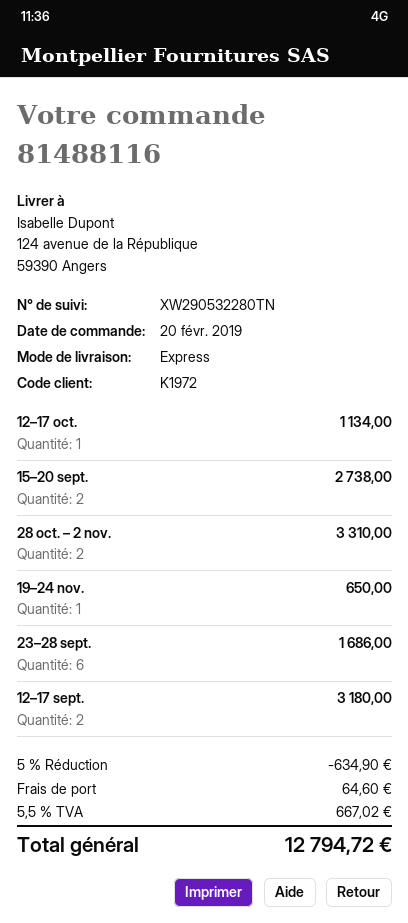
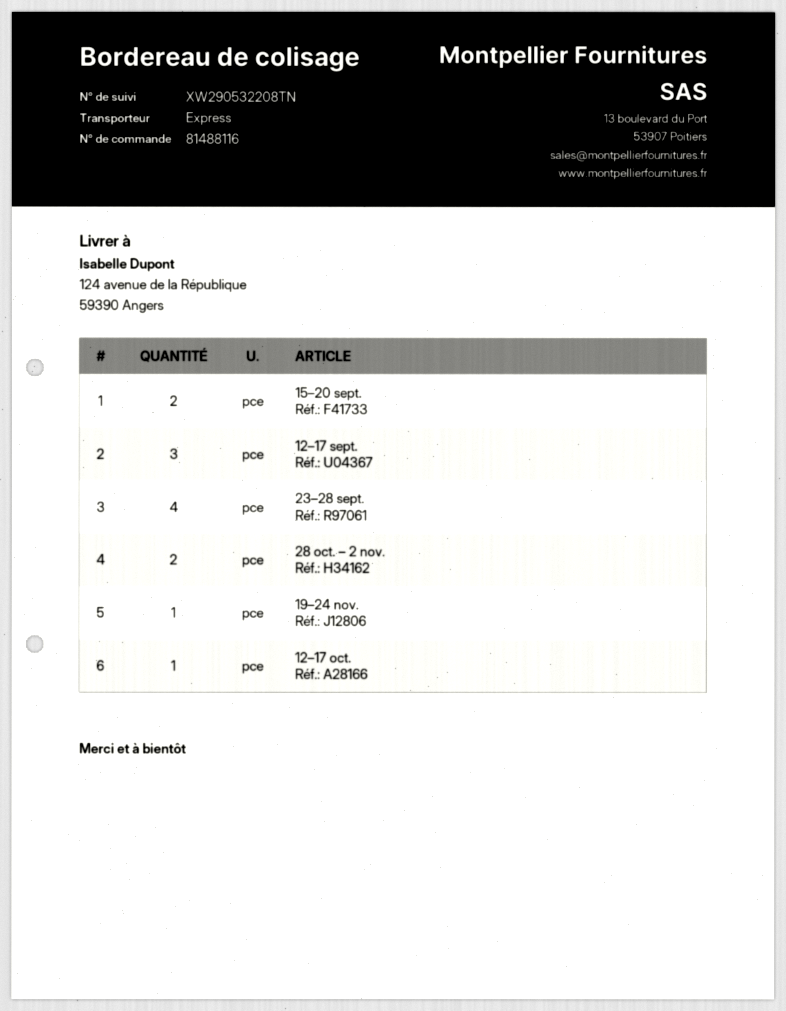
tracking number: XW290532280TN -> XW290532208TN
23–28 sept.: 6 -> 4
12–17 sept.: 2 -> 3

